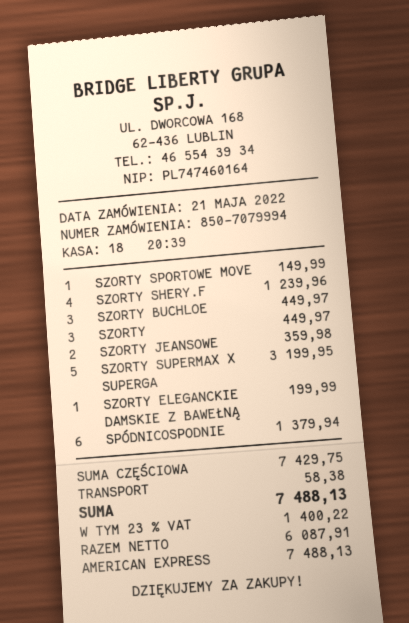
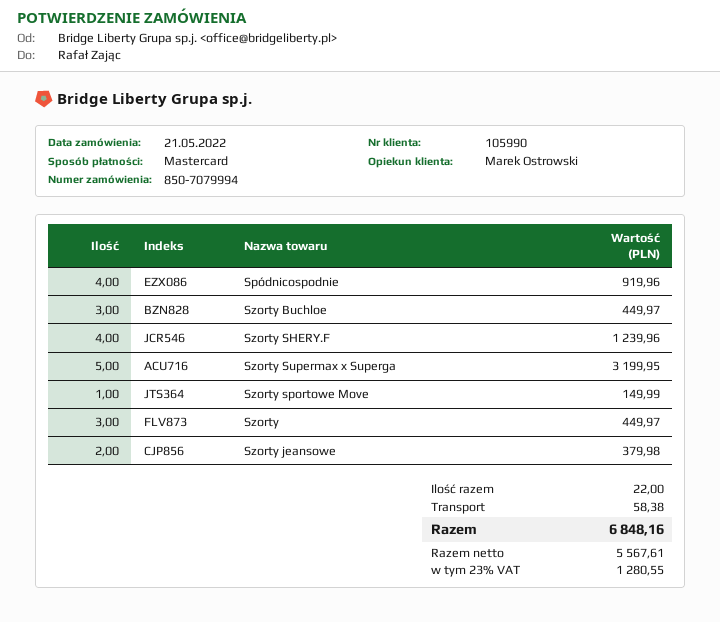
payment method: American Express -> Mastercard
SZORTY JEANSOWE: 2 for 359.98 -> 2 for 379.98
SZORTY ELEGANCKIE DAMSKIE Z BAWEŁNĄ: 1 for 199.99 -> none
SPÓDNICOSPODNIE: 6 for 1379.94 -> 4 for 919.96
net: 6087.91 -> 5567.61
tax: 23% = 1400.22 -> 23% = 1280.55
total: 7488.13 -> 6848.16

